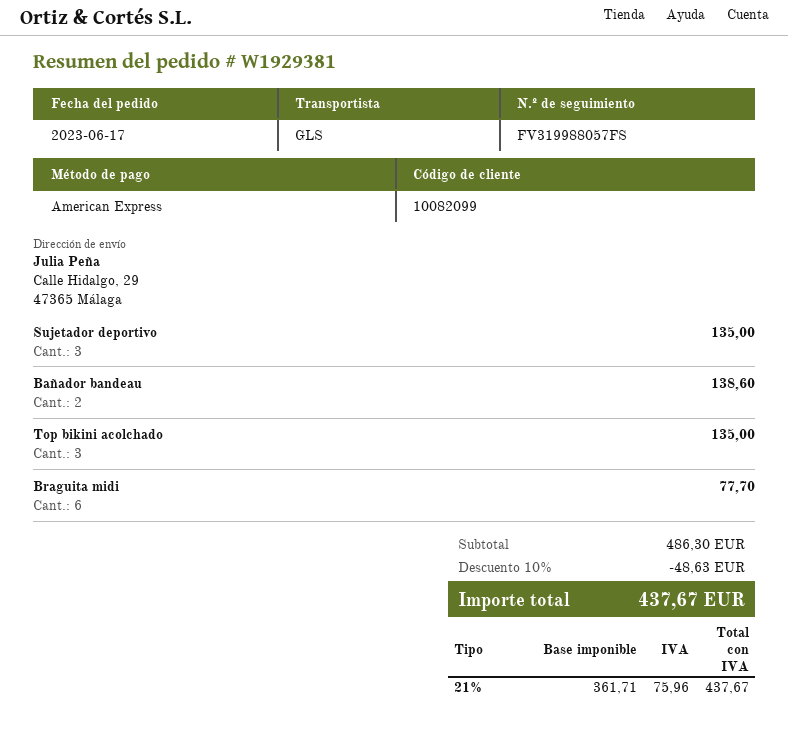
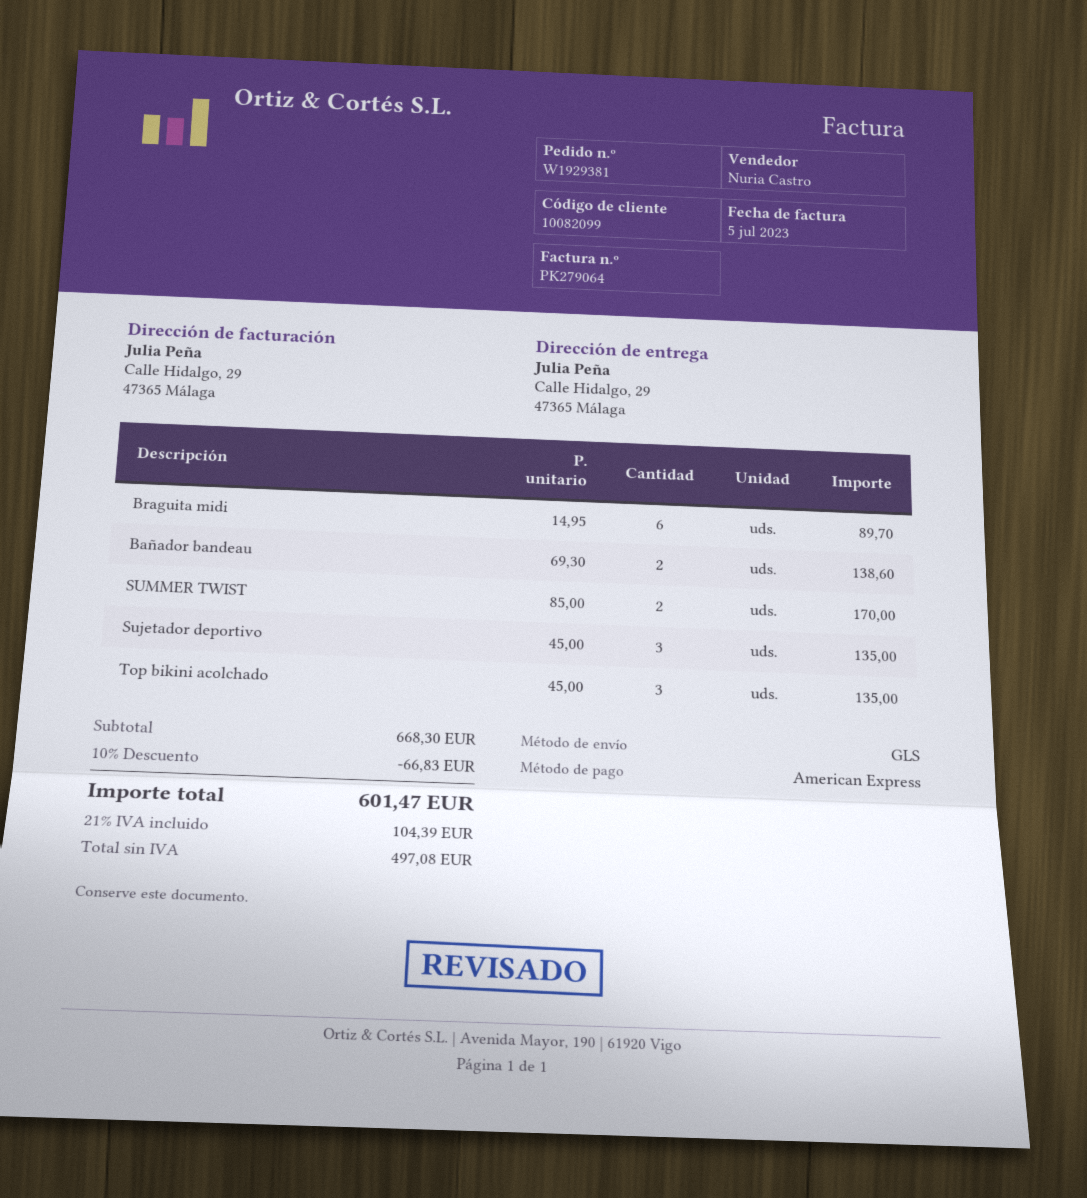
Braguita midi: 6 for 77.70 -> 6 for 89.70
SUMMER TWIST: none -> 2 for 170.00
subtotal: 486.30 -> 668.30
discount: 10% = 48.63 -> 10% = 66.83
net: 361.71 -> 497.08
tax: 21% = 75.96 -> 21% = 104.39
total: 437.67 -> 601.47

